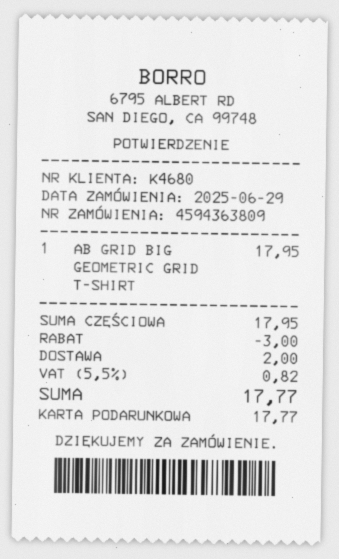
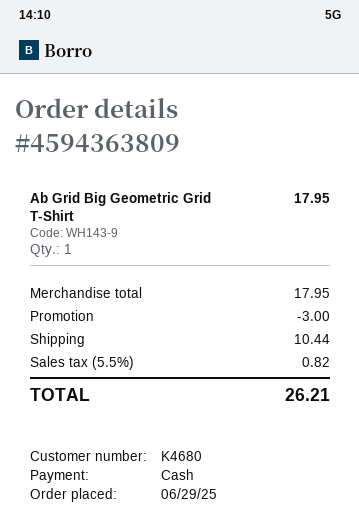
payment method: gift card -> cash
shipping: 2.00 -> 10.44
total: 17.77 -> 26.21

